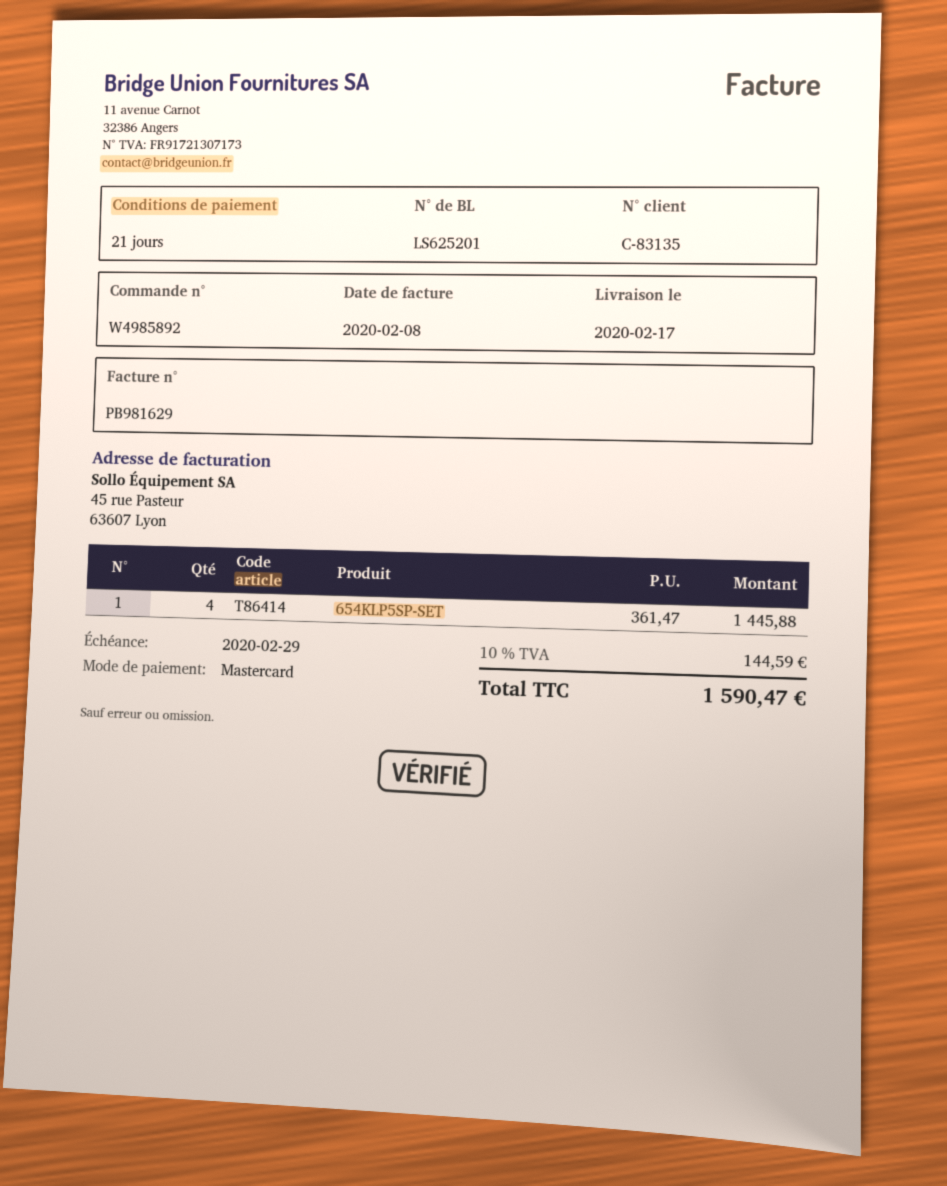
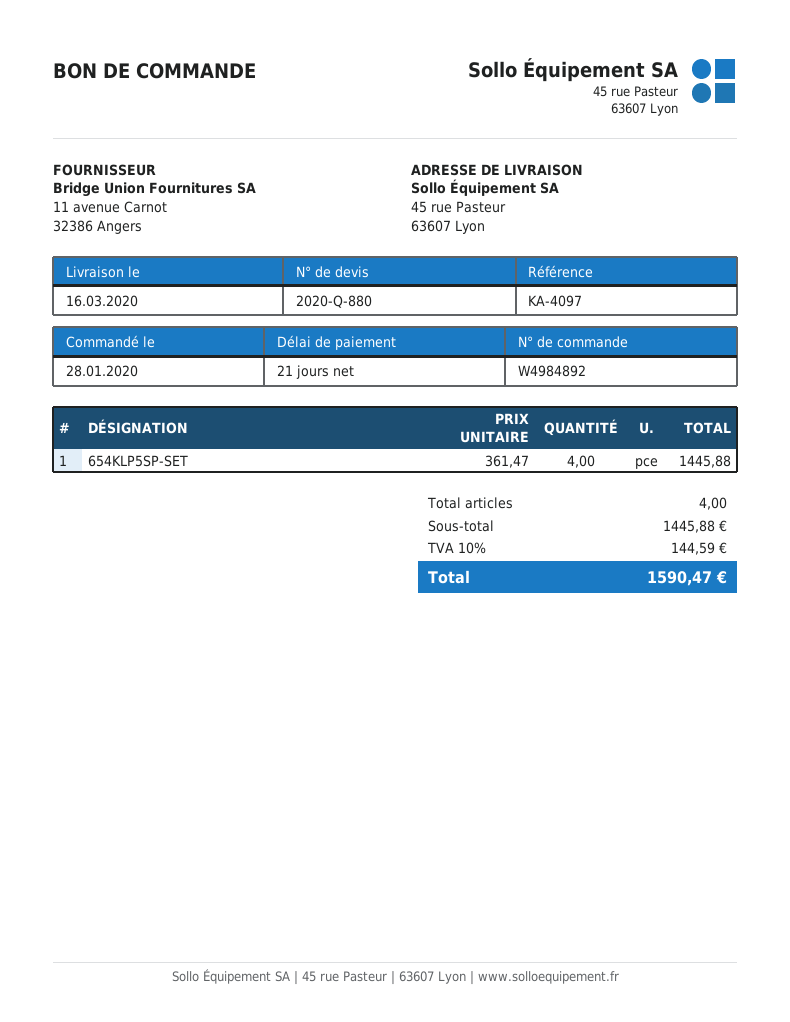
order number: W4985892 -> W4984892
delivery date: 2020-02-17 -> 2020-03-16

